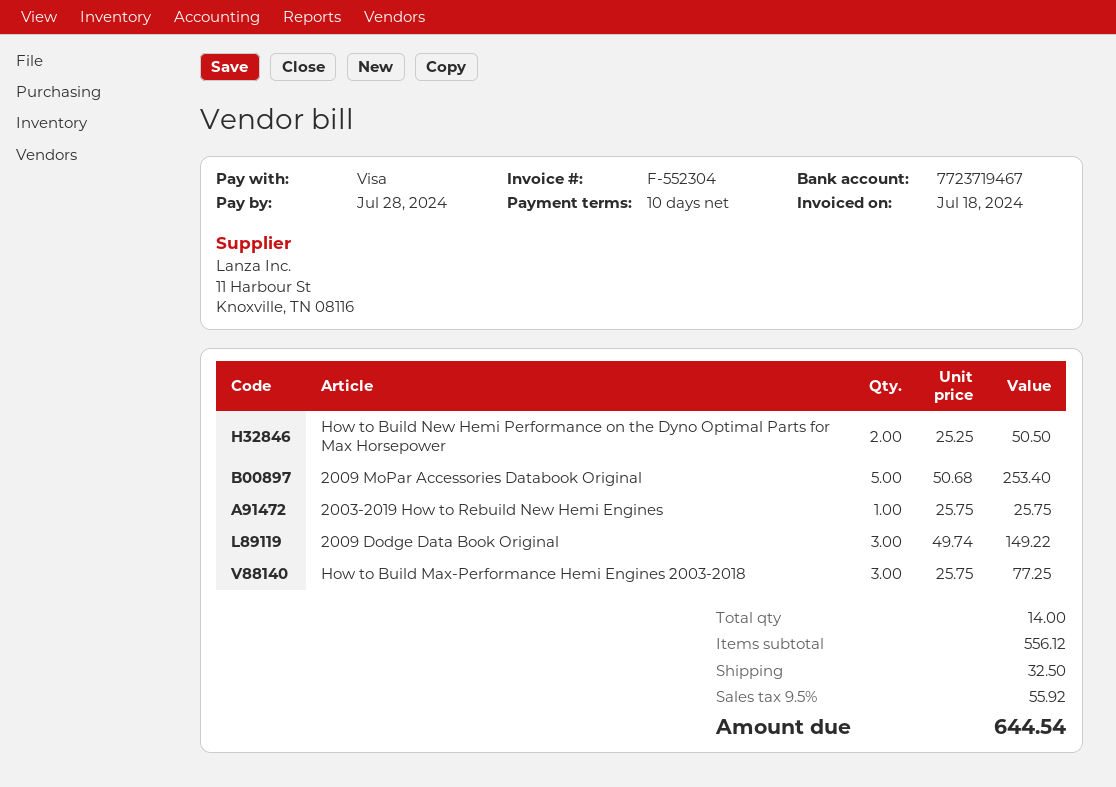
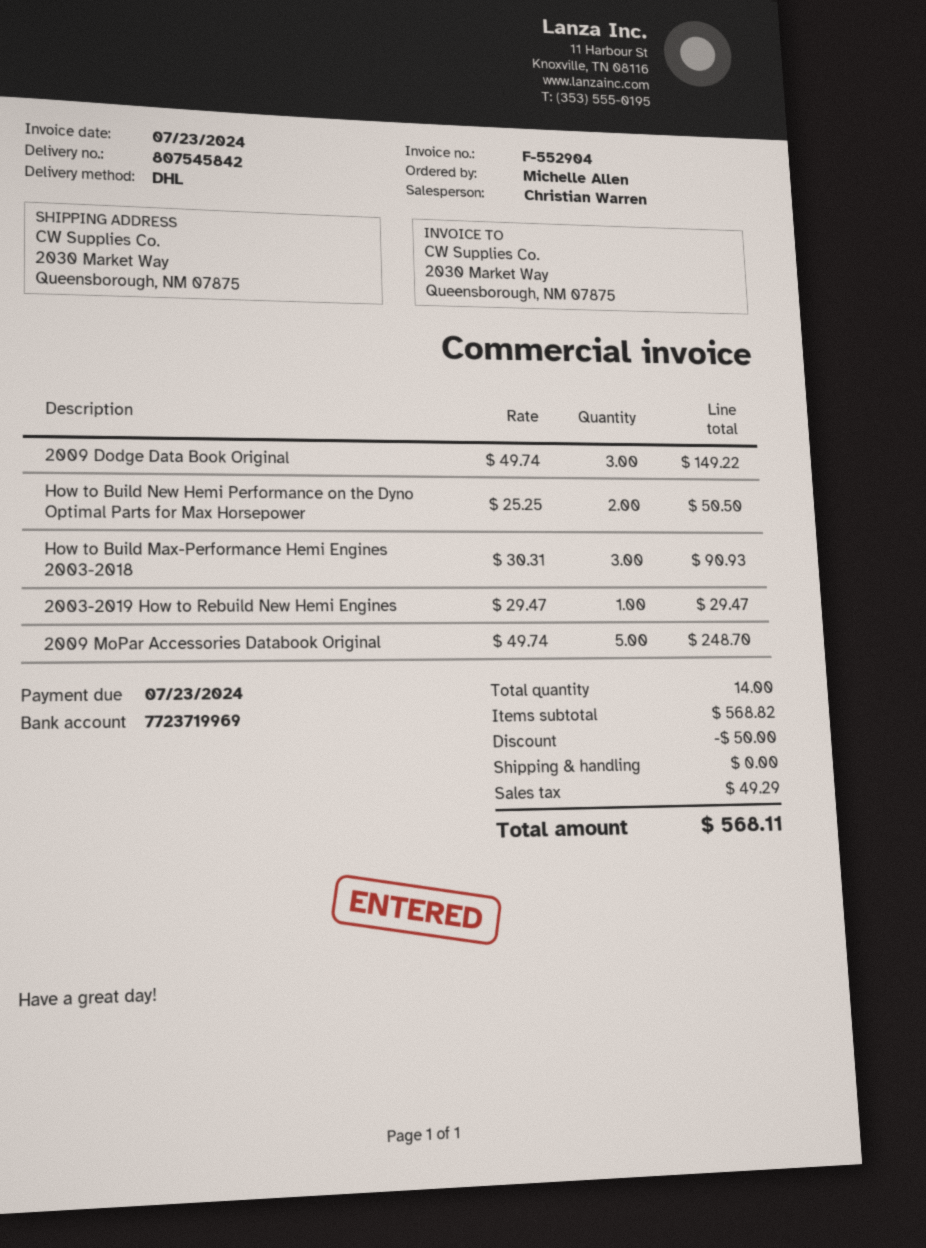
invoice number: F-552304 -> F-552904
invoice date: 2024-07-18 -> 2024-07-23
due date: 2024-07-28 -> 2024-07-23
bank account: 7723719467 -> 7723719969
2009 MoPar Accessories Databook Original: 5 x 50.68 = 253.40 -> 5 x 49.74 = 248.70
2003-2019 How to Rebuild New Hemi Engines: 1 x 25.75 = 25.75 -> 1 x 29.47 = 29.47
How to Build Max-Performance Hemi Engines 2003-2018: 3 x 25.75 = 77.25 -> 3 x 30.31 = 90.93
subtotal: 556.12 -> 568.82
discount: none -> 50.00
shipping: 32.50 -> 0.00
tax: 55.92 -> 49.29
total: 644.54 -> 568.11

